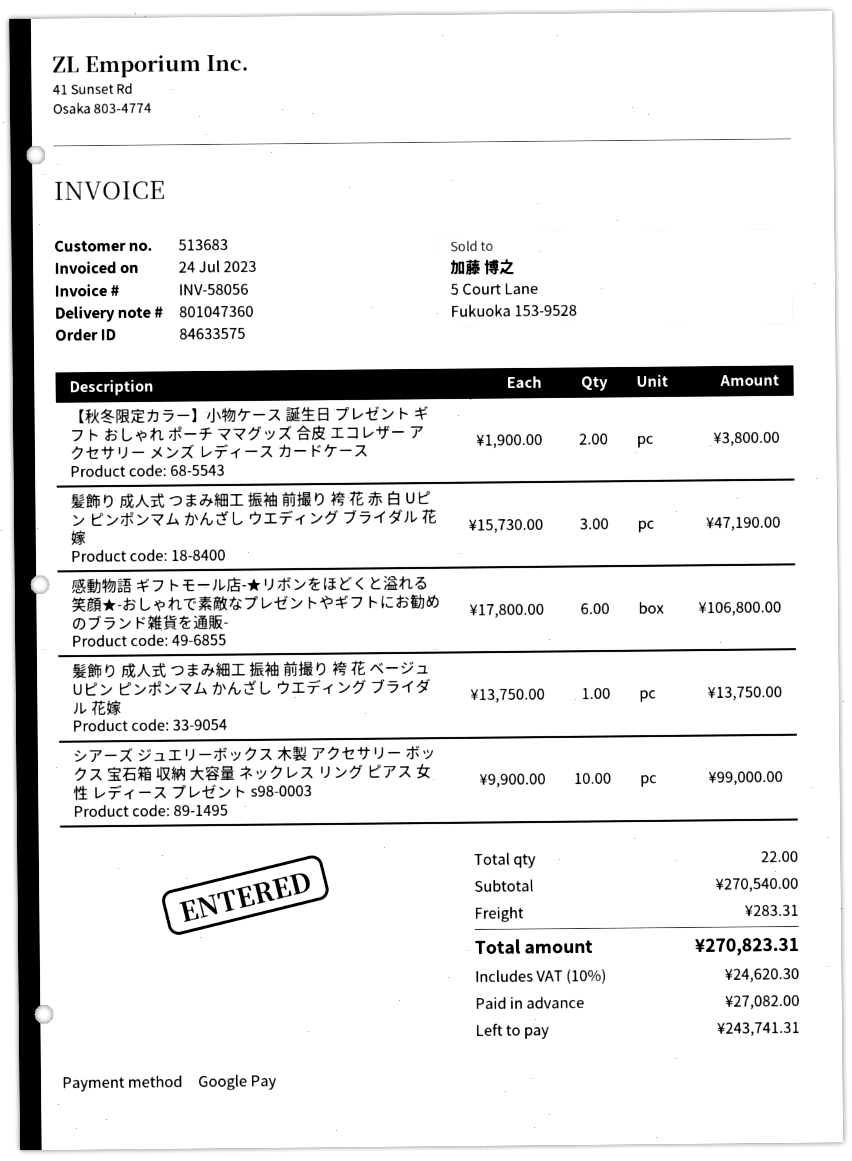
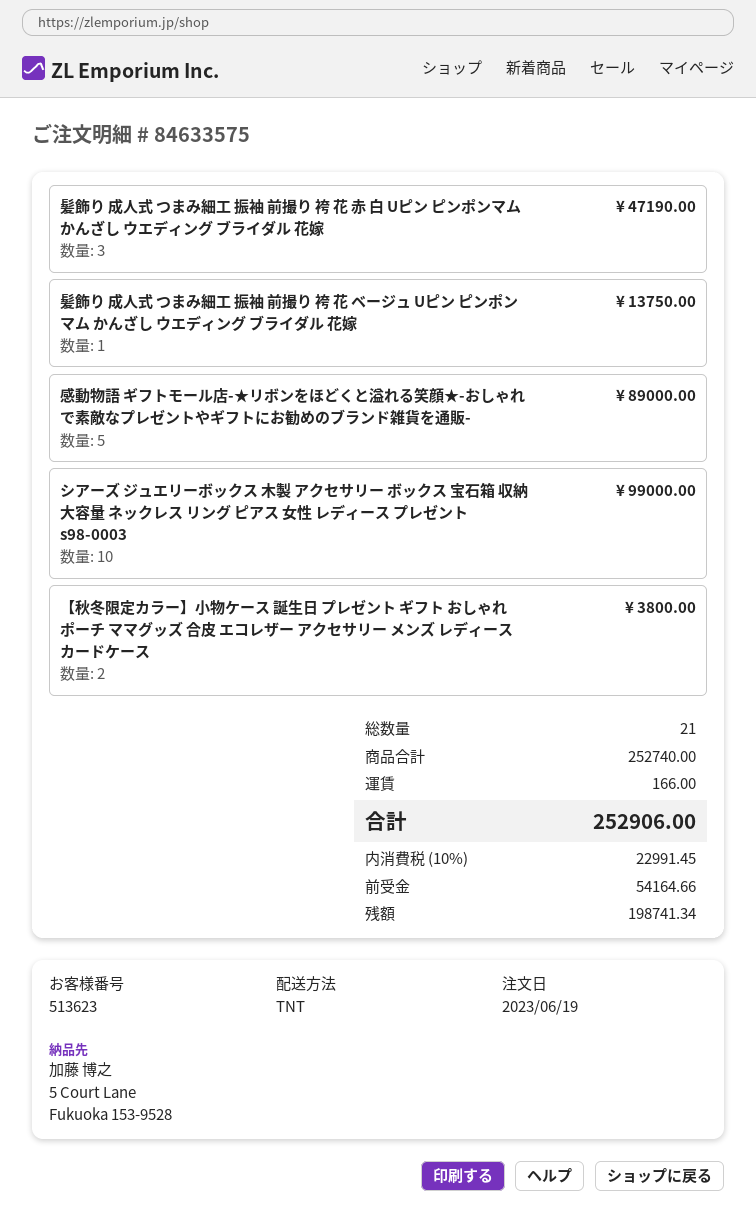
customer number: 513683 -> 513623
感動物語 ギフトモール店-★リボンをほどくと溢れる笑顔★-おしゃれで素敵なプレゼントやギフトにお勧めのブランド雑貨を通販-: 6 for 106800.00 -> 5 for 89000.00
total quantity: 22 -> 21
subtotal: 270540.00 -> 252740.00
shipping: 283.31 -> 166.00
tax: 10% = 24620.30 -> 10% = 22991.45
total: 270823.31 -> 252906.00
deposit: 27082.00 -> 54164.66
balance: 243741.31 -> 198741.34

